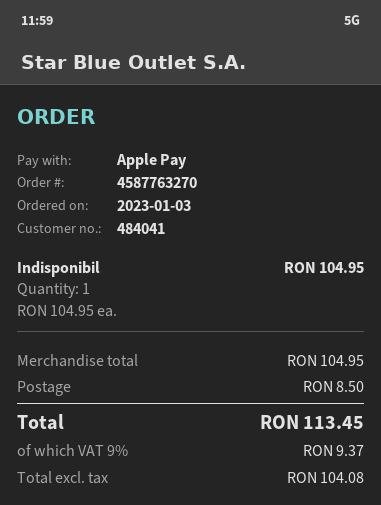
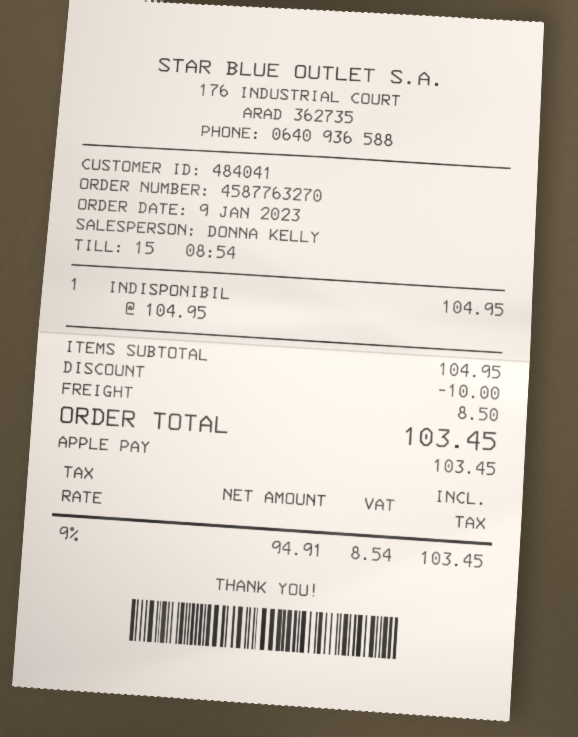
order date: 2023-01-03 -> 2023-01-09
discount: none -> 10.00
net: 104.08 -> 94.91
tax: 9% = 9.37 -> 9% = 8.54
total: 113.45 -> 103.45

